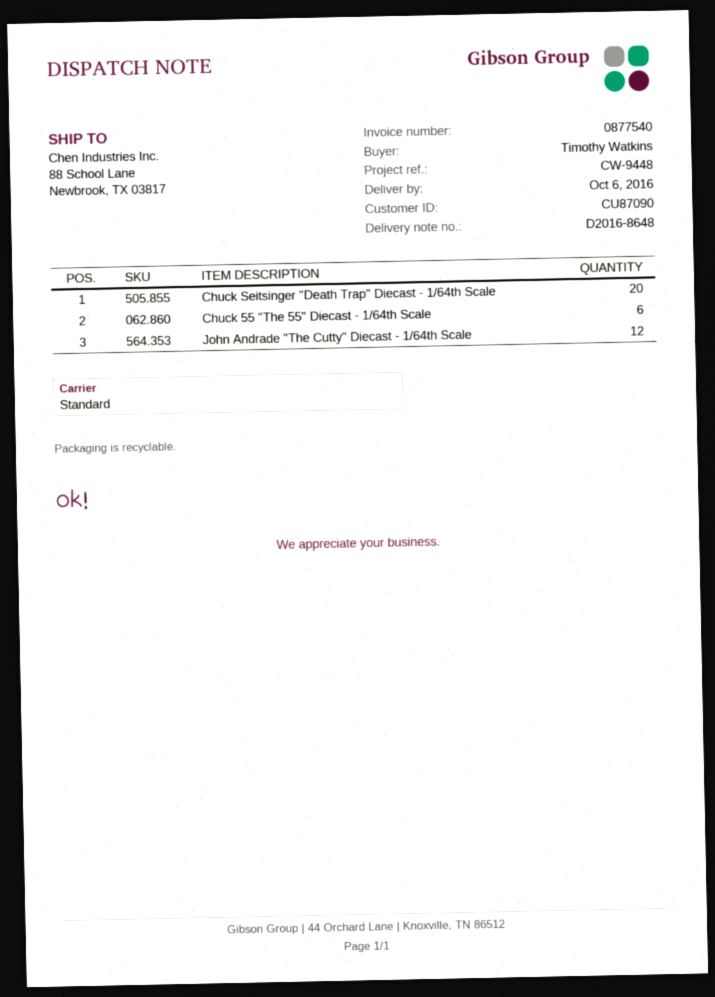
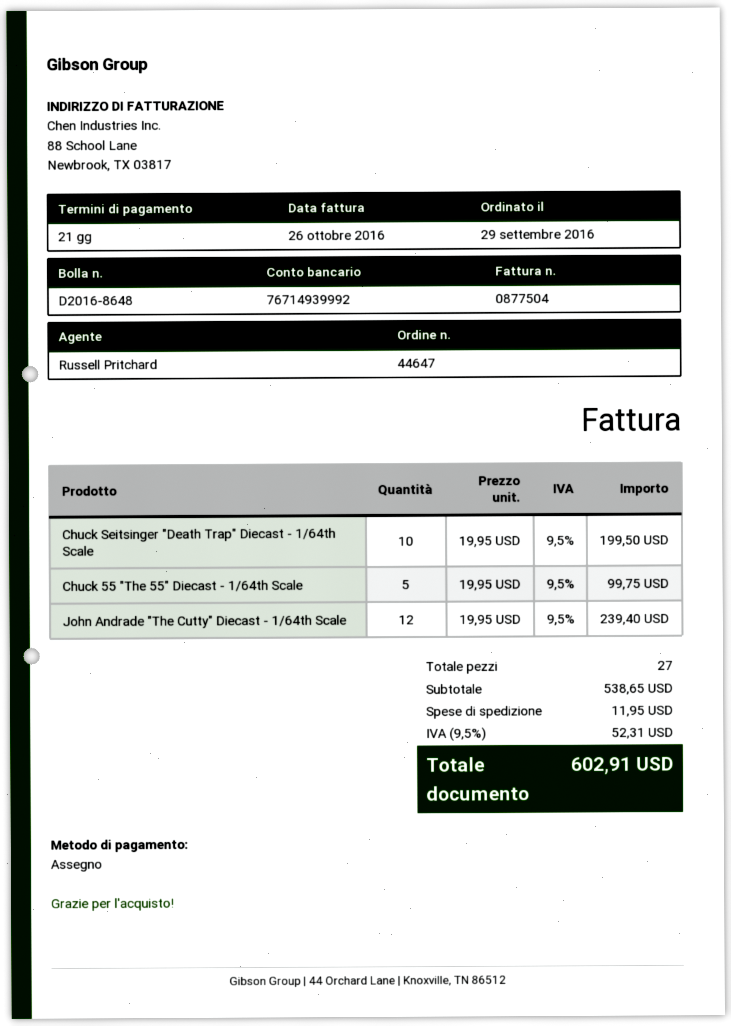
invoice number: 0877540 -> 0877504
Chuck Seitsinger "Death Trap" Diecast - 1/64th Scale: 20 -> 10
Chuck 55 "The 55" Diecast - 1/64th Scale: 6 -> 5

